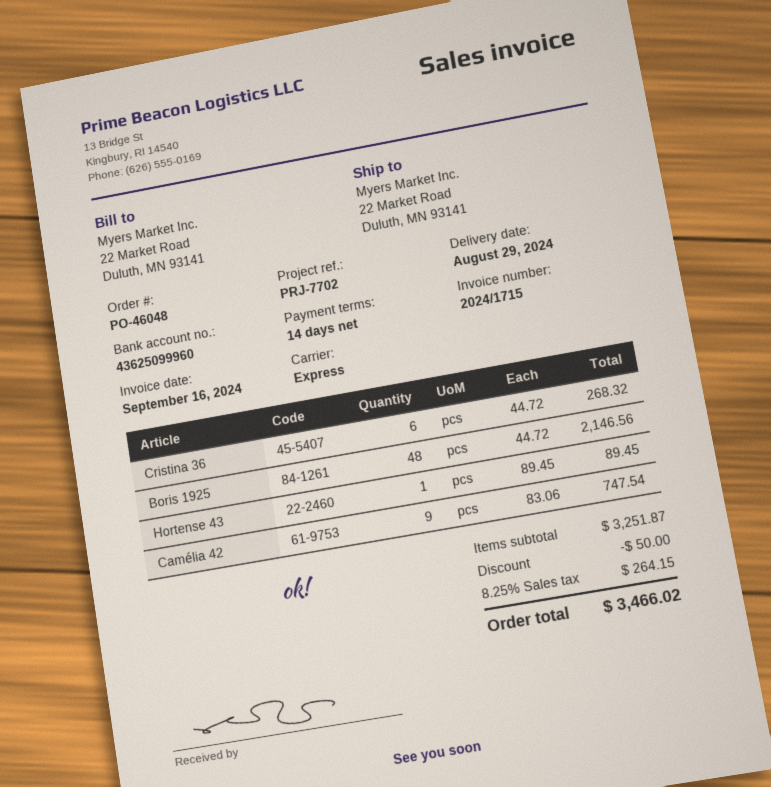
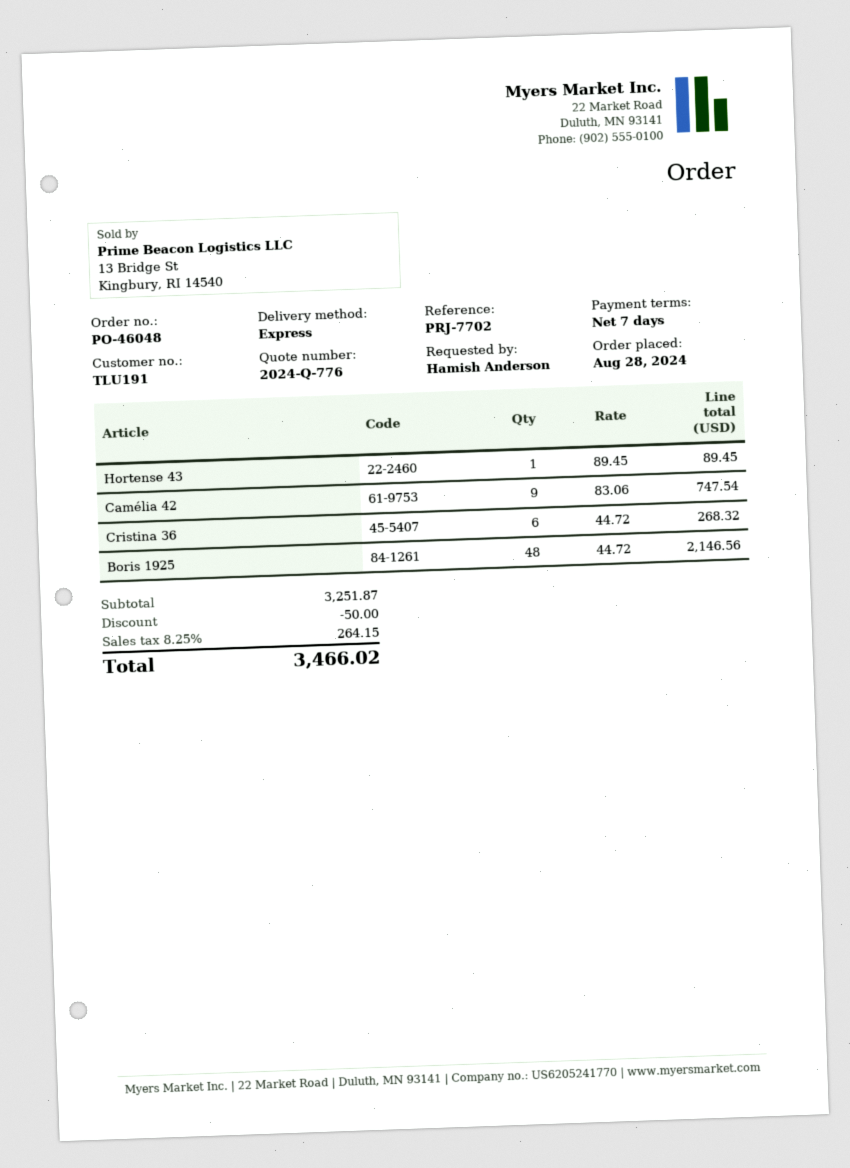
payment terms: 14 days -> 7 days

